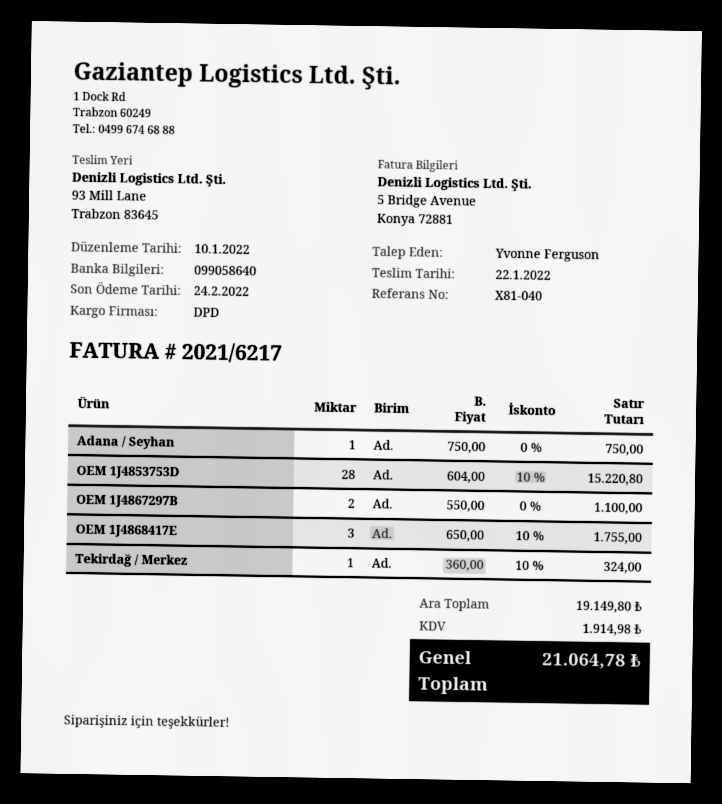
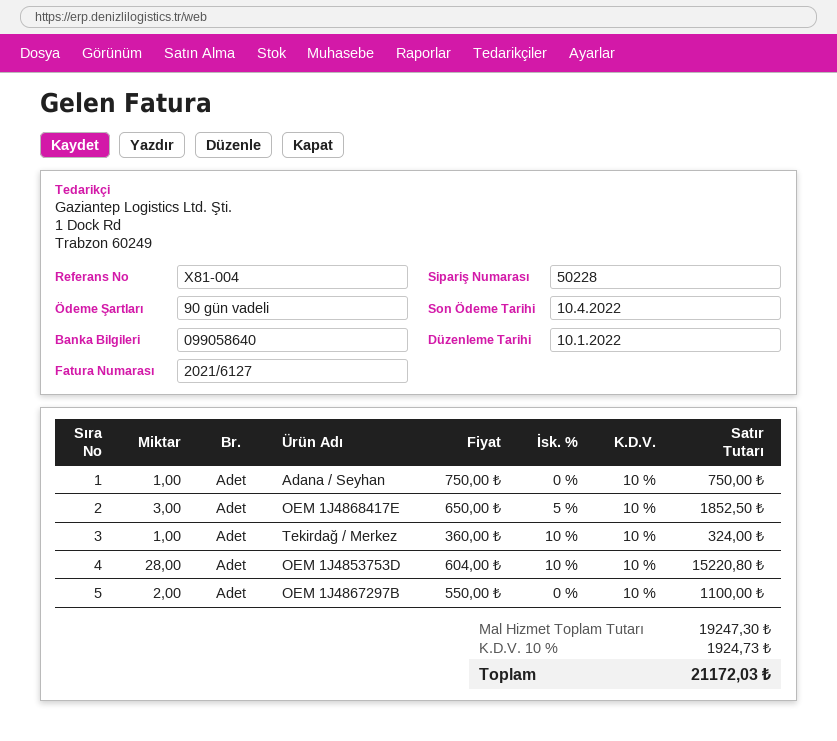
invoice number: 2021/6217 -> 2021/6127
due date: 2022-02-24 -> 2022-04-10
reference: X81-040 -> X81-004
OEM 1J4868417E: 3 x 650.00 - 10% = 1755.00 -> 3 x 650.00 - 5% = 1852.50
subtotal: 19149.80 -> 19247.30
tax: 1914.98 -> 1924.73
total: 21064.78 -> 21172.03

